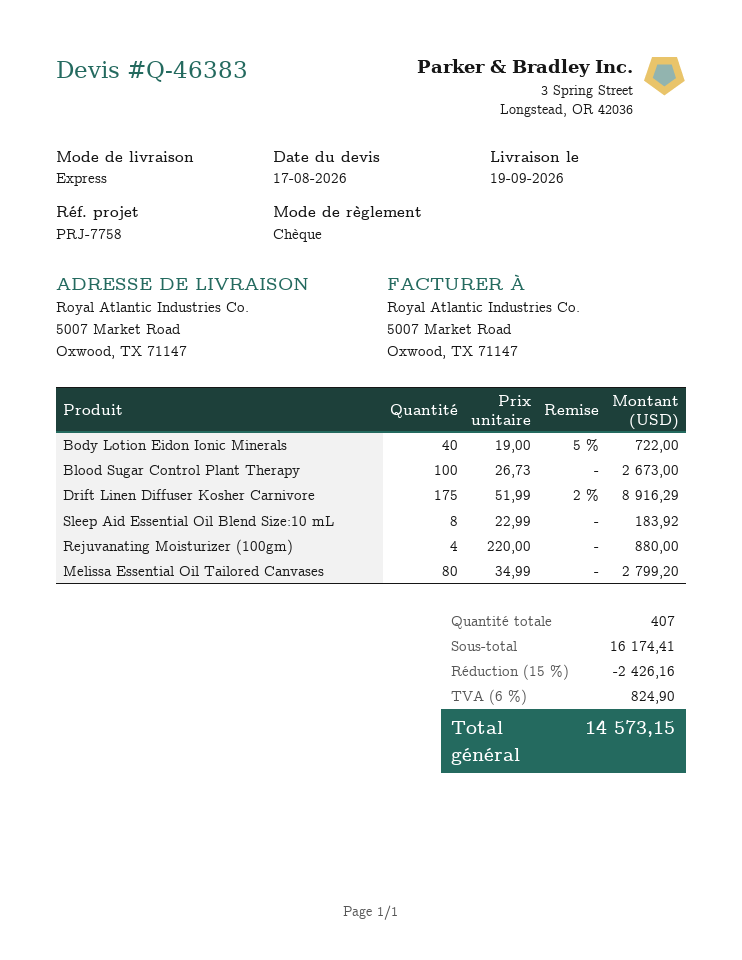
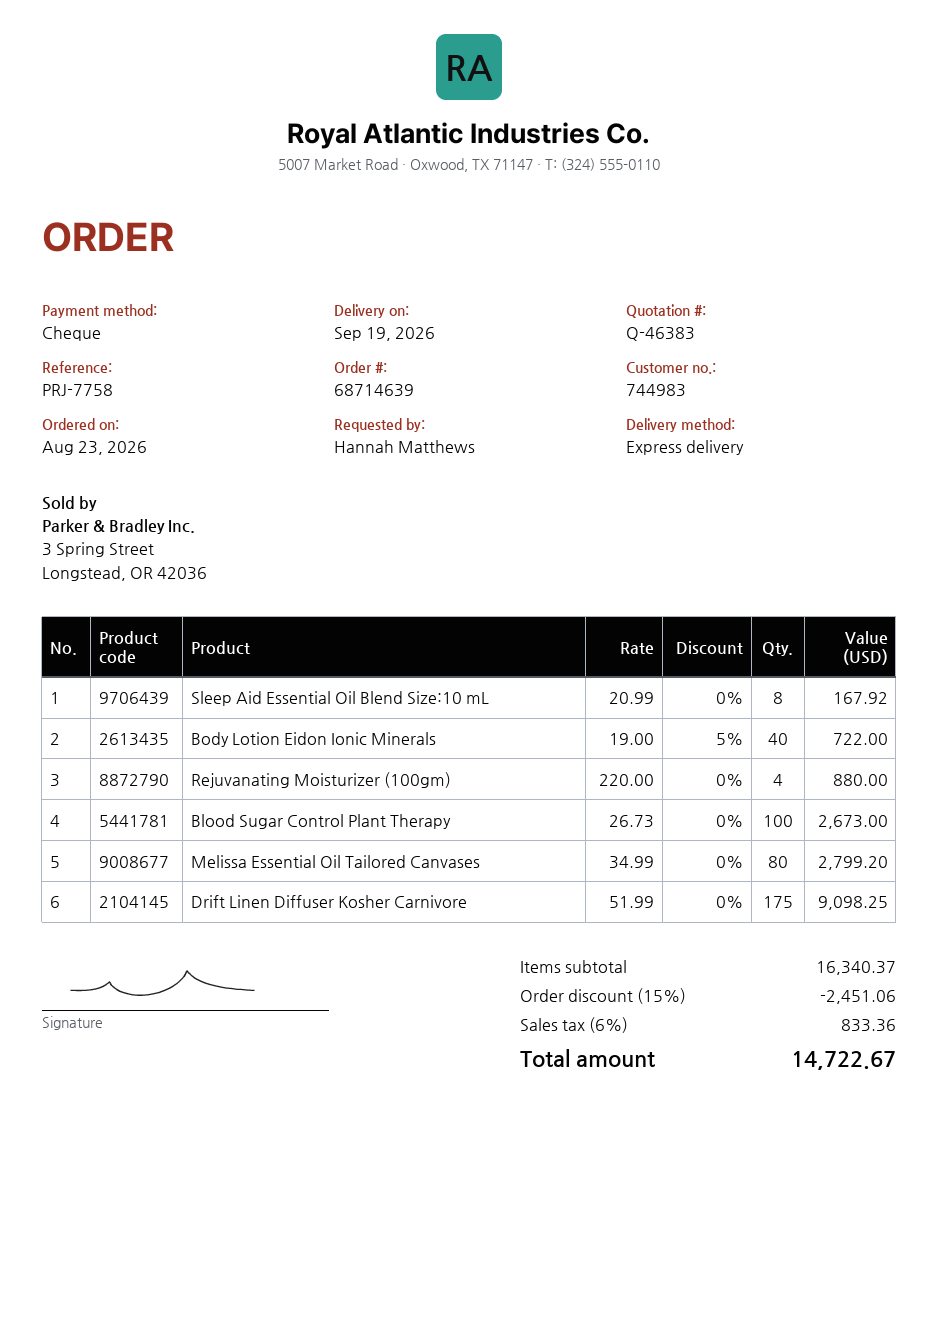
Drift Linen Diffuser Kosher Carnivore: 175 x 51.99 - 2% = 8916.29 -> 175 x 51.99 = 9098.25
Sleep Aid Essential Oil Blend Size:10 mL: 8 x 22.99 = 183.92 -> 8 x 20.99 = 167.92
subtotal: 16174.41 -> 16340.37
discount: 15% = 2426.16 -> 15% = 2451.06
tax: 6% = 824.90 -> 6% = 833.36
total: 14573.15 -> 14722.67

